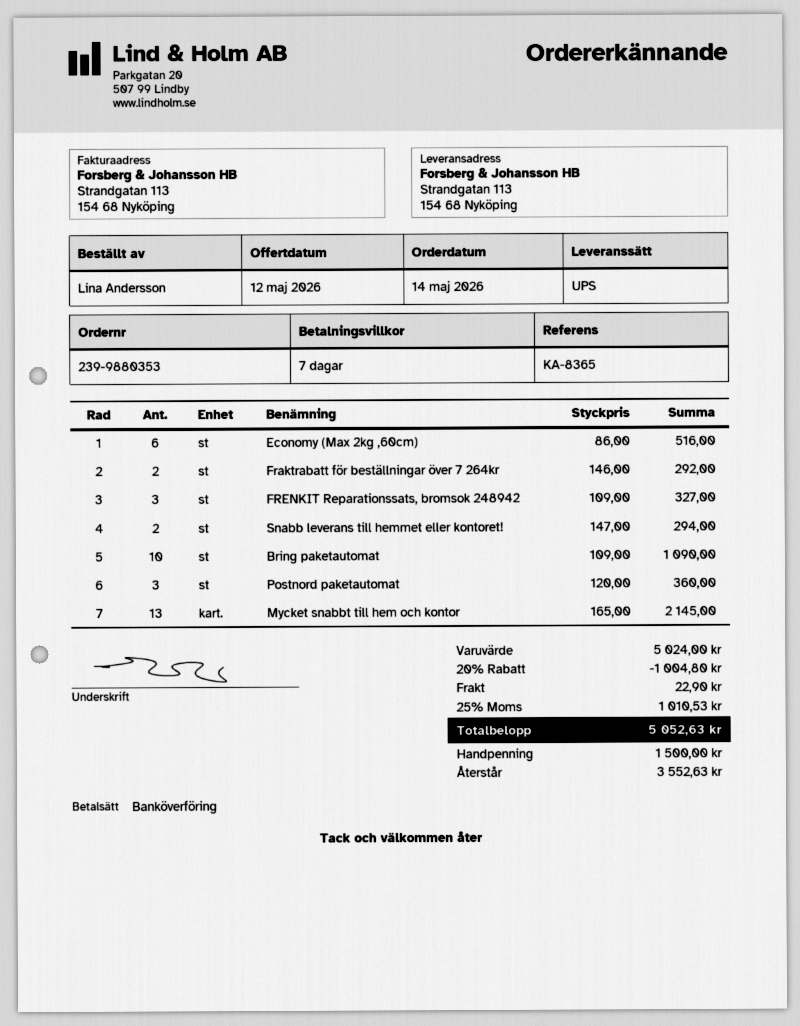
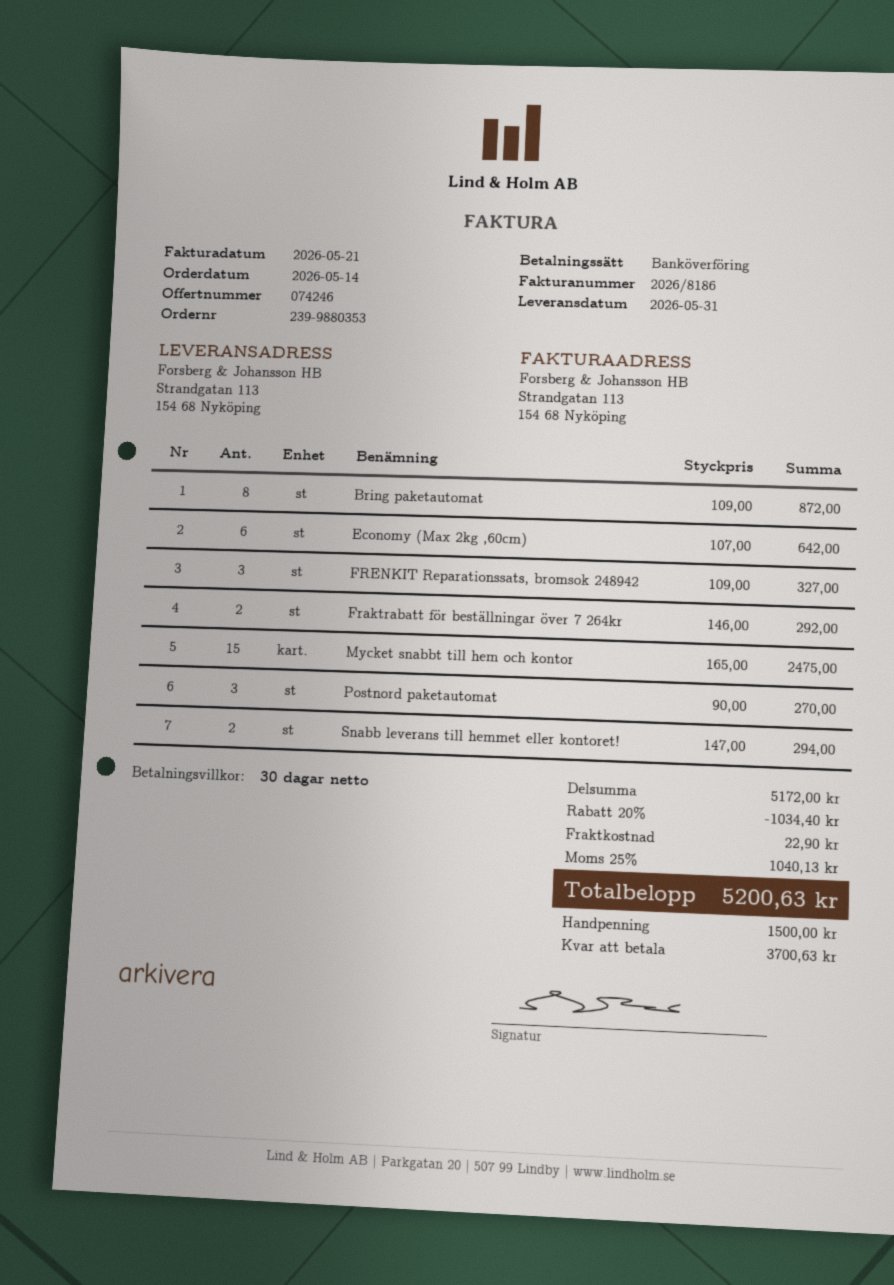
payment terms: 7 days -> 30 days
Economy (Max 2kg ,60cm): 6 x 86.00 = 516.00 -> 6 x 107.00 = 642.00
Bring paketautomat: 10 x 109.00 = 1090.00 -> 8 x 109.00 = 872.00
Postnord paketautomat: 3 x 120.00 = 360.00 -> 3 x 90.00 = 270.00
Mycket snabbt till hem och kontor: 13 x 165.00 = 2145.00 -> 15 x 165.00 = 2475.00
subtotal: 5024.00 -> 5172.00
discount: 20% = 1004.80 -> 20% = 1034.40
tax: 25% = 1010.53 -> 25% = 1040.13
total: 5052.63 -> 5200.63
balance: 3552.63 -> 3700.63

